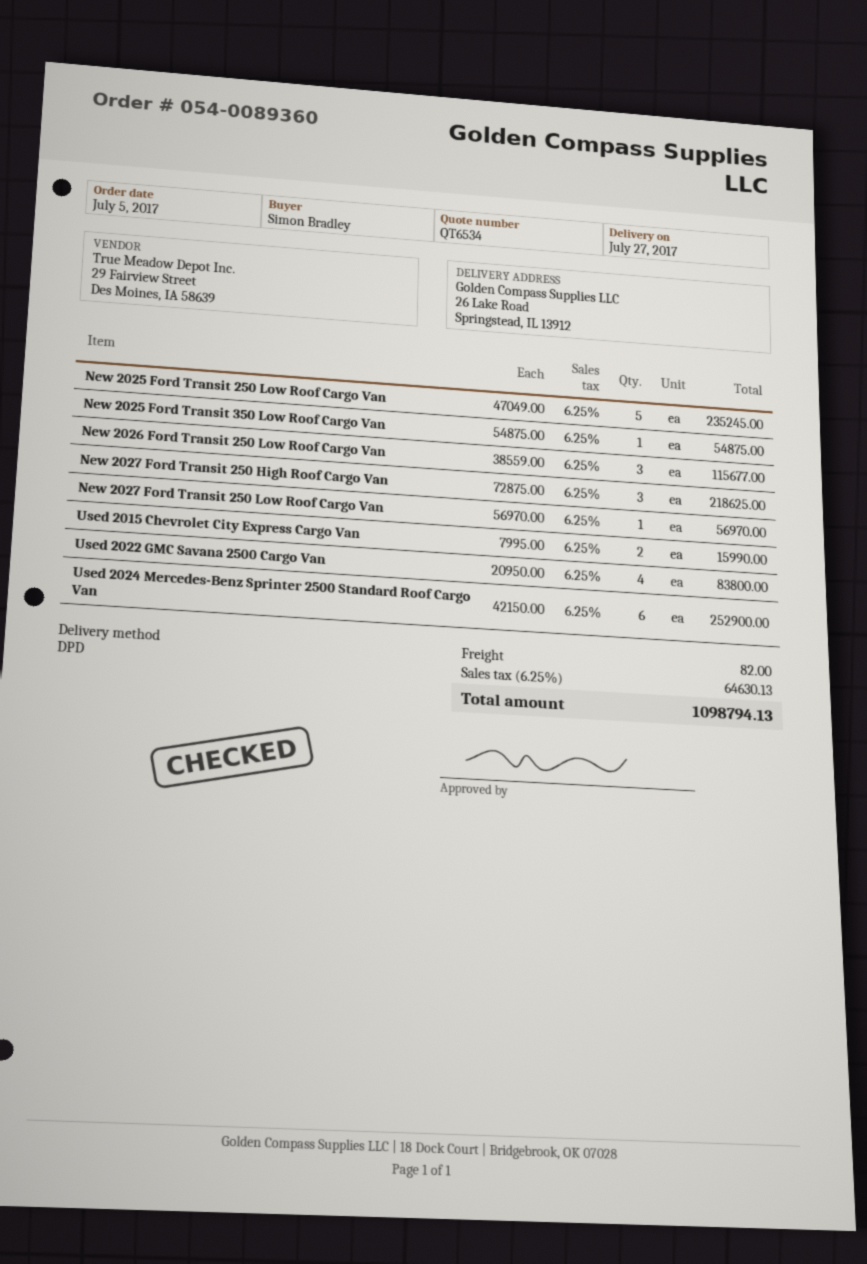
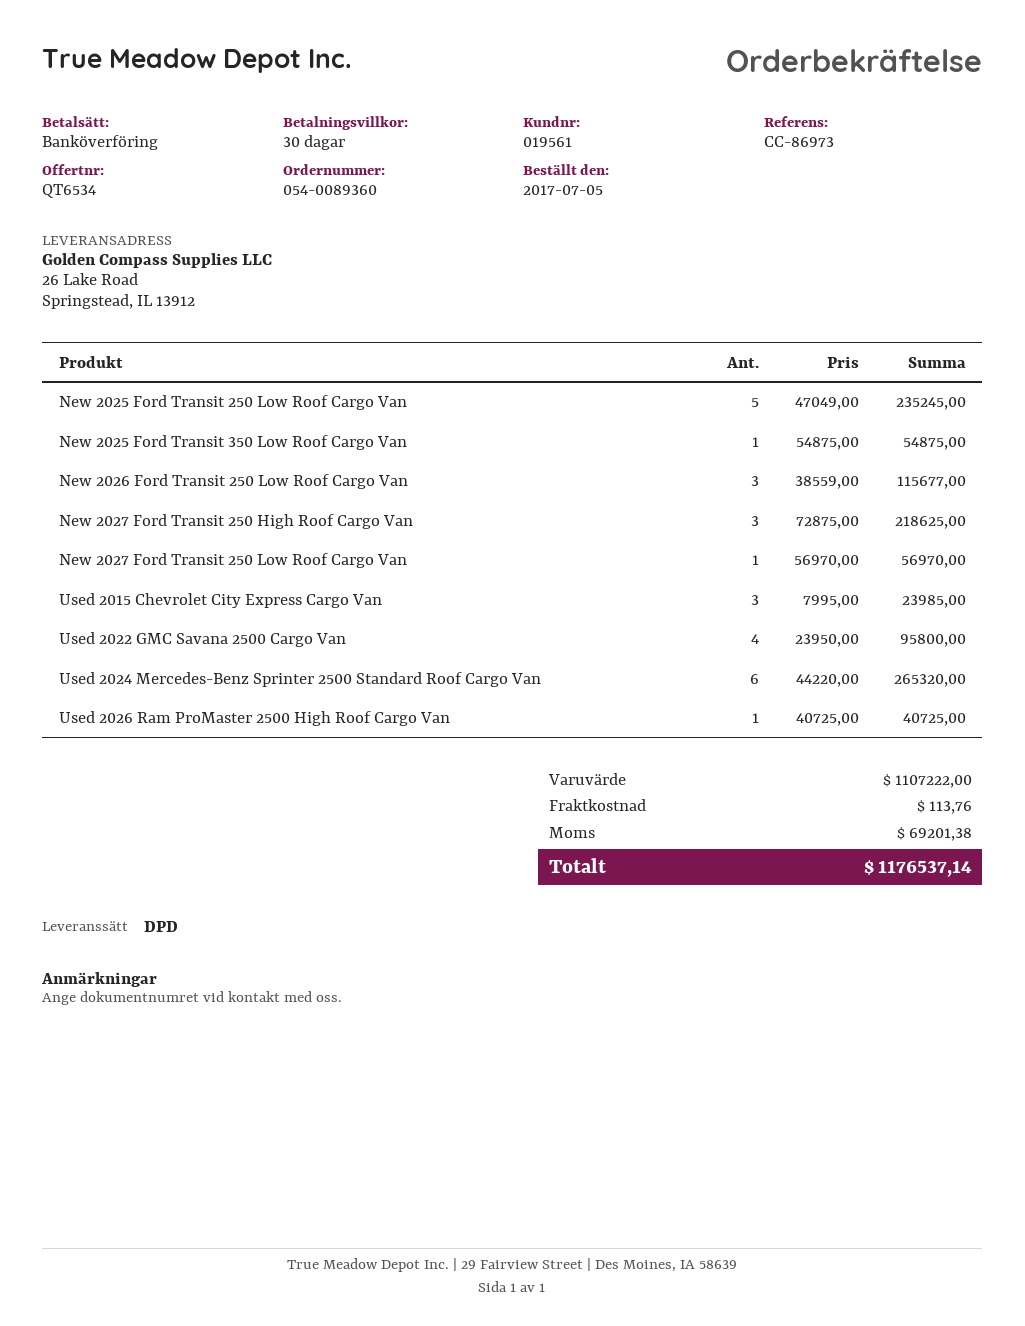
Used 2015 Chevrolet City Express Cargo Van: 2 x 7995.00 = 15990.00 -> 3 x 7995.00 = 23985.00
Used 2022 GMC Savana 2500 Cargo Van: 4 x 20950.00 = 83800.00 -> 4 x 23950.00 = 95800.00
Used 2024 Mercedes-Benz Sprinter 2500 Standard Roof Cargo Van: 6 x 42150.00 = 252900.00 -> 6 x 44220.00 = 265320.00
Used 2026 Ram ProMaster 2500 High Roof Cargo Van: none -> 1 x 40725.00 = 40725.00
shipping: 82.00 -> 113.76
tax: 64630.13 -> 69201.38
total: 1098794.13 -> 1176537.14

